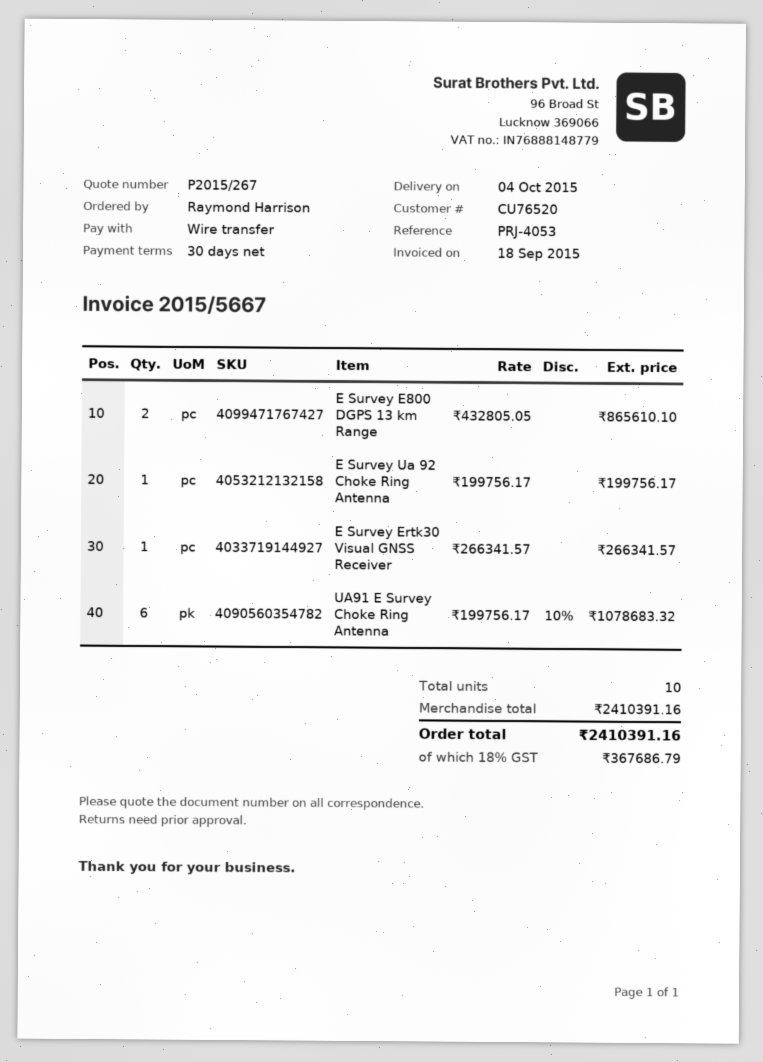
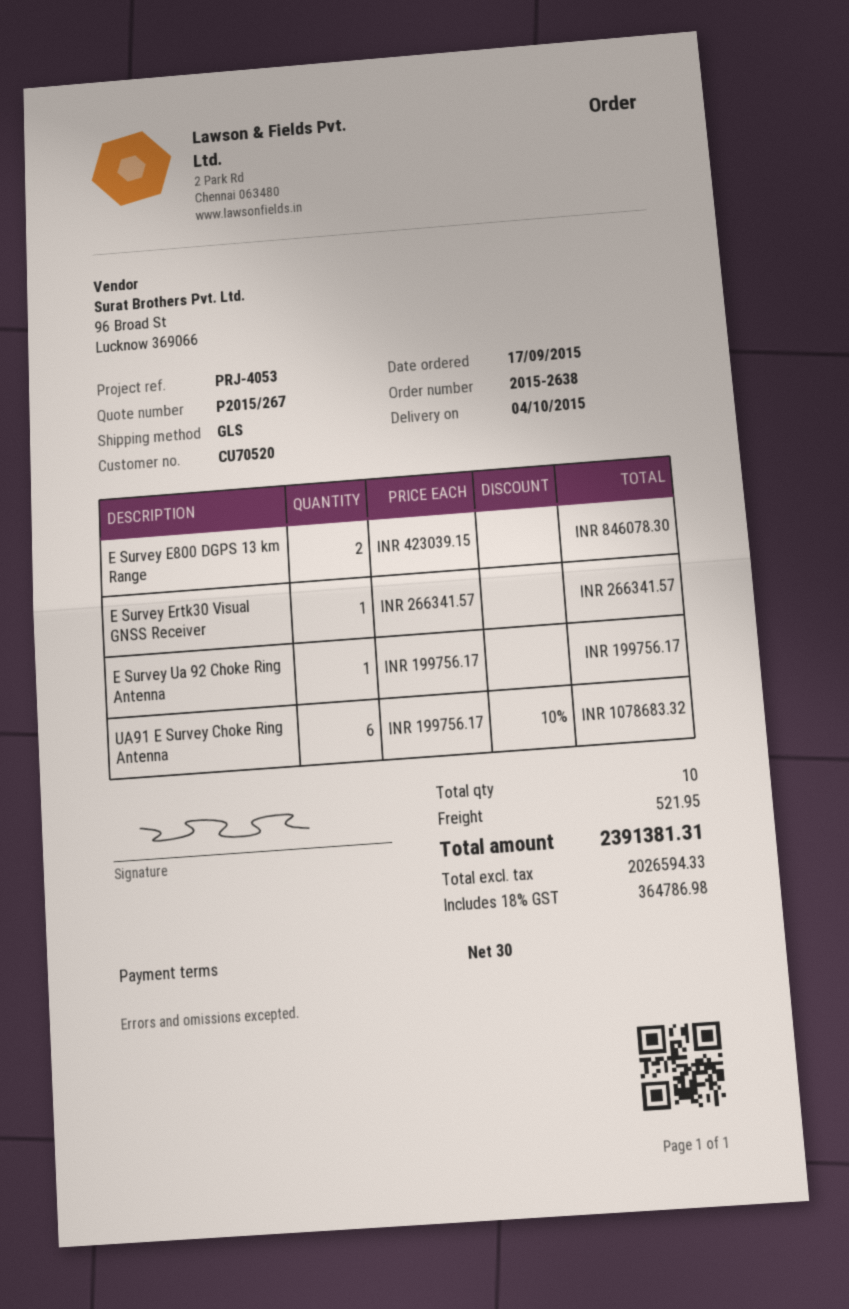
customer number: CU76520 -> CU70520
E Survey E800 DGPS 13 km Range: 2 x 432805.05 = 865610.10 -> 2 x 423039.15 = 846078.30
shipping: none -> 521.95
tax: 18% = 367686.79 -> 18% = 364786.98
total: 2410391.16 -> 2391381.31

